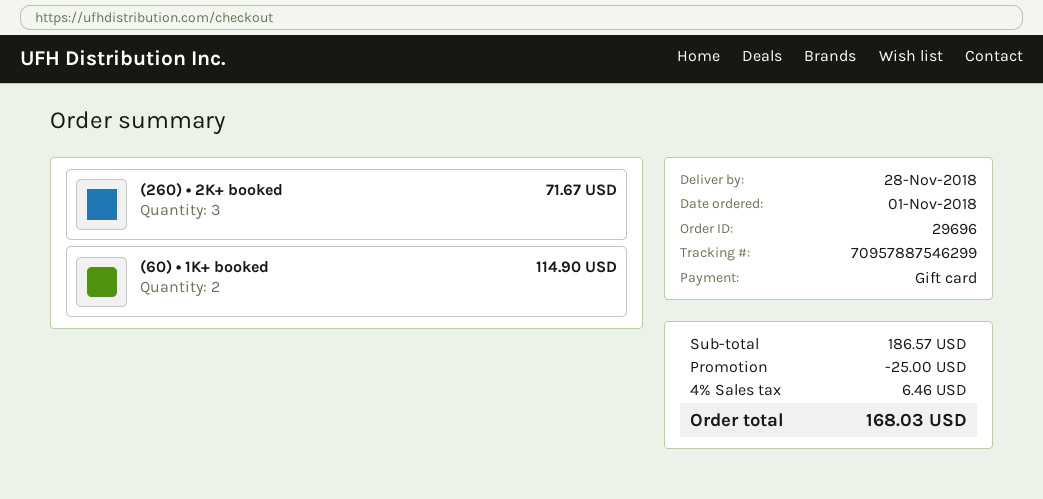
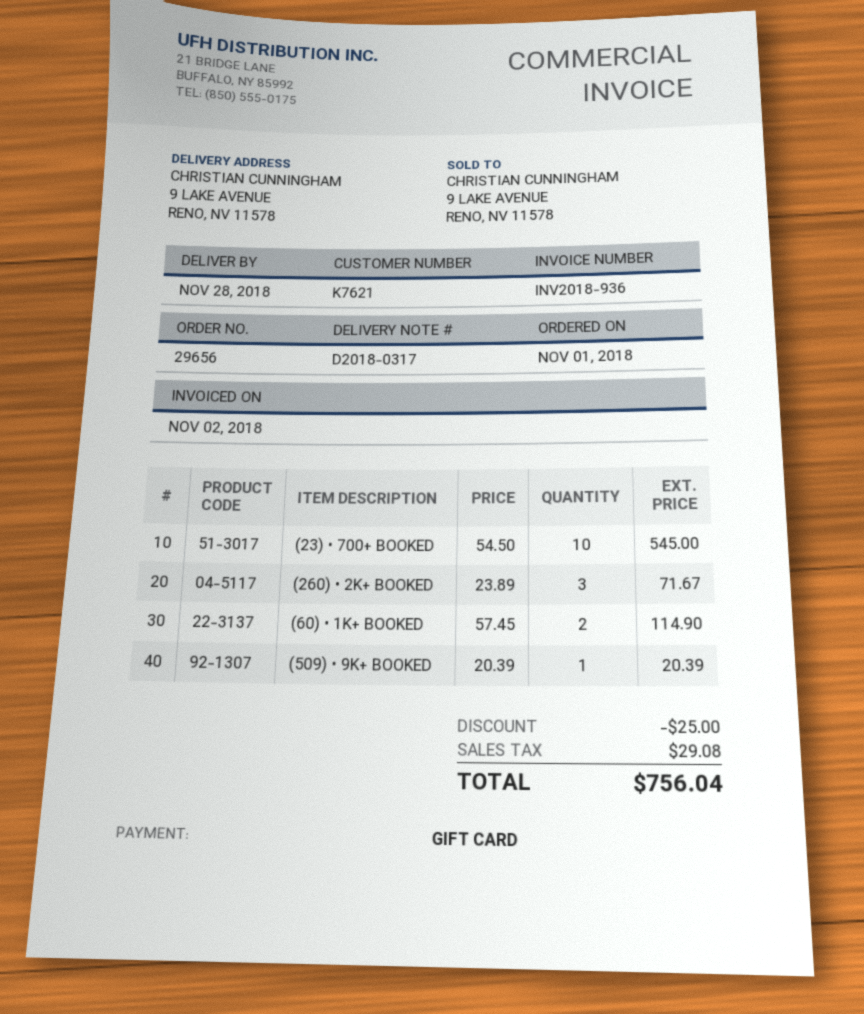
order number: 29696 -> 29656
(23) • 700+ BOOKED: none -> 10 for 545.00
(509) • 9K+ BOOKED: none -> 1 for 20.39
tax: 6.46 -> 29.08
total: 168.03 -> 756.04

